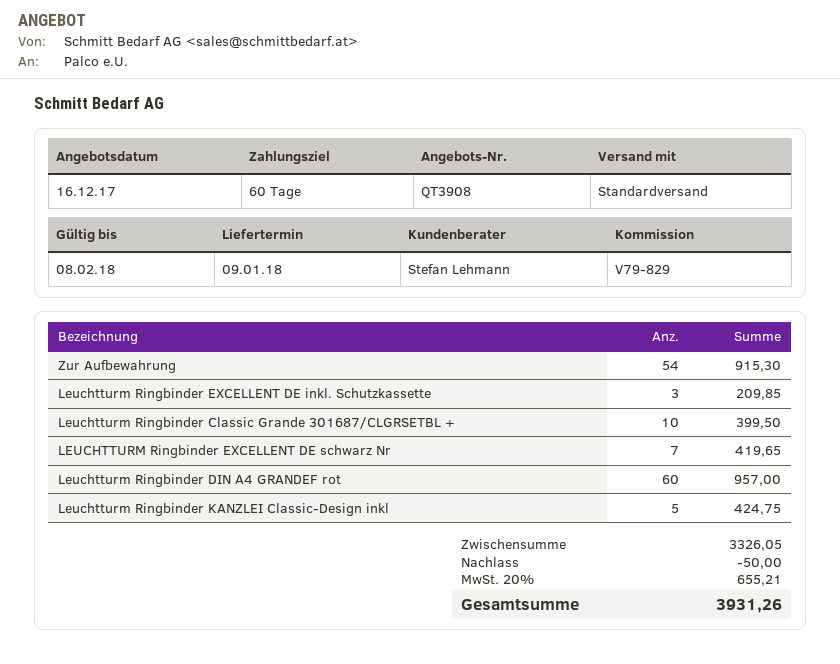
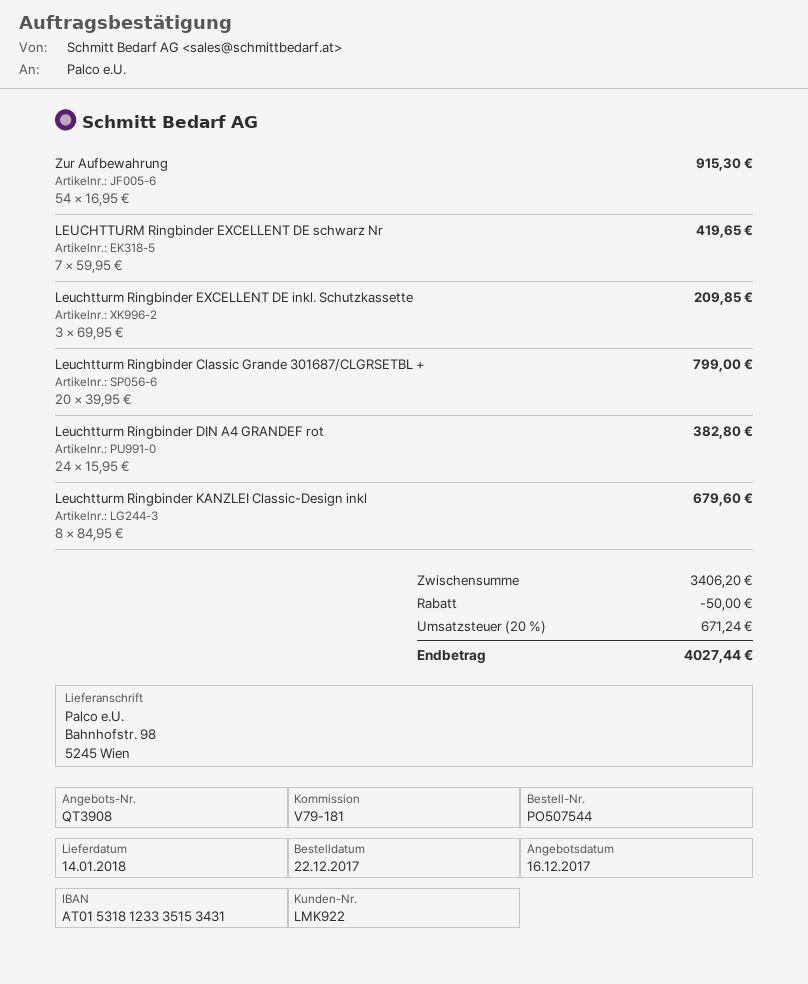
delivery date: 2018-01-09 -> 2018-01-14
reference: V79-829 -> V79-181
Leuchtturm Ringbinder Classic Grande 301687/CLGRSETBL +: 10 for 399.50 -> 20 for 799.00
Leuchtturm Ringbinder DIN A4 GRANDEF rot: 60 for 957.00 -> 24 for 382.80
Leuchtturm Ringbinder KANZLEI Classic-Design inkl: 5 for 424.75 -> 8 for 679.60
subtotal: 3326.05 -> 3406.20
tax: 20% = 655.21 -> 20% = 671.24
total: 3931.26 -> 4027.44

